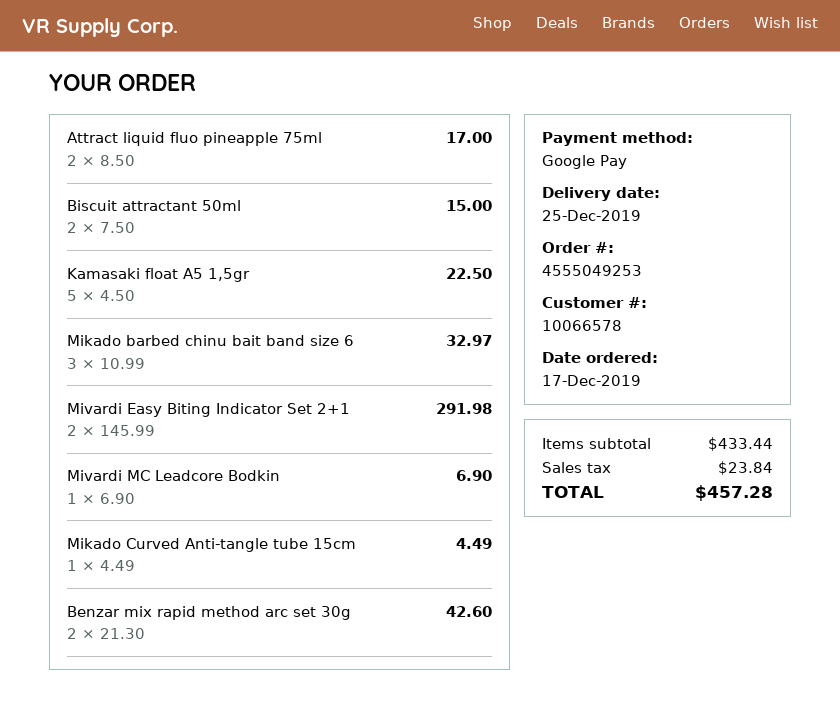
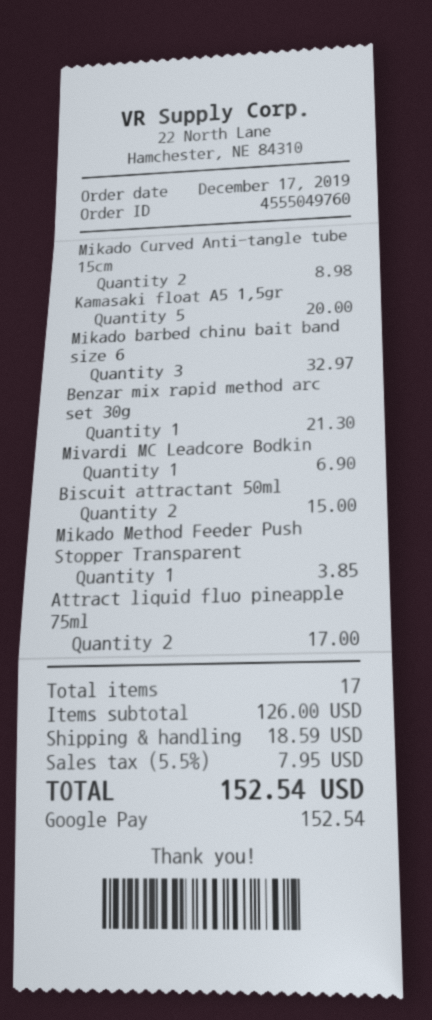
order number: 4555049253 -> 4555049760
Kamasaki float A5 1,5gr: 5 for 22.50 -> 5 for 20.00
Mivardi Easy Biting Indicator Set 2+1: 2 for 291.98 -> none
Mikado Curved Anti-tangle tube 15cm: 1 for 4.49 -> 2 for 8.98
Benzar mix rapid method arc set 30g: 2 for 42.60 -> 1 for 21.30
Mikado Method Feeder Push Stopper Transparent: none -> 1 for 3.85
subtotal: 433.44 -> 126.00
shipping: none -> 18.59
tax: 23.84 -> 7.95
total: 457.28 -> 152.54

